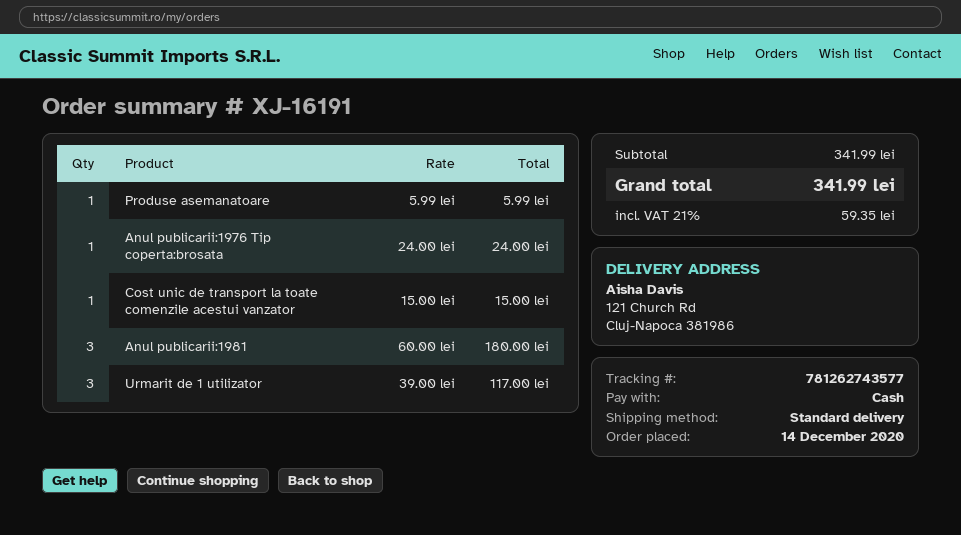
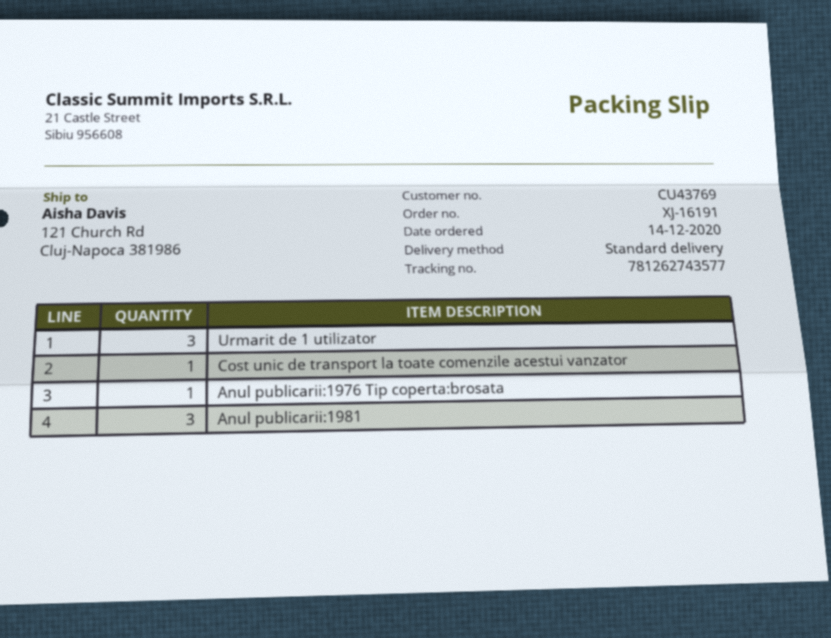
Produse asemanatoare: 1 -> none

